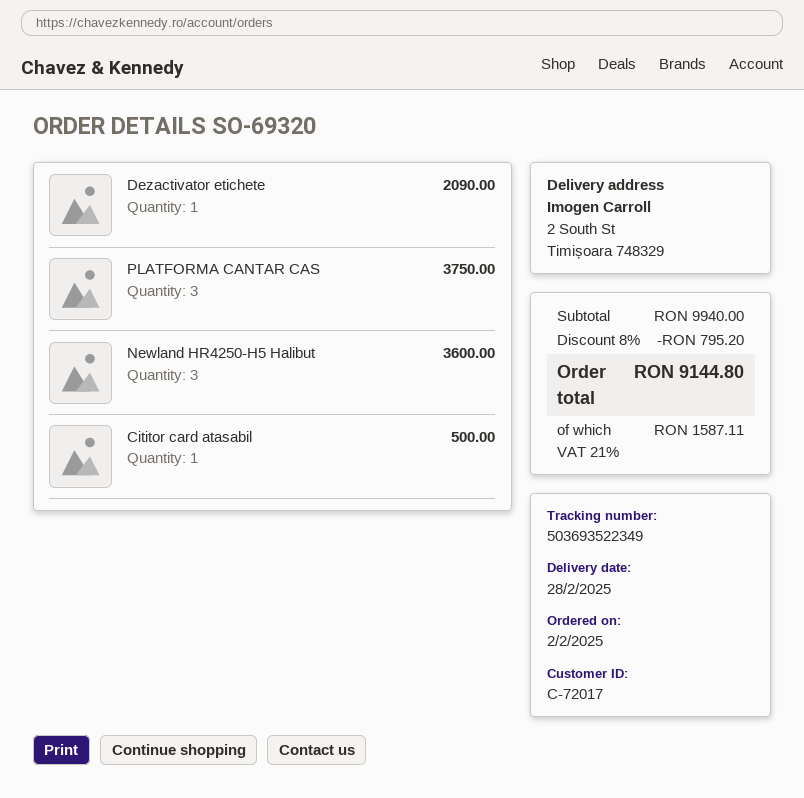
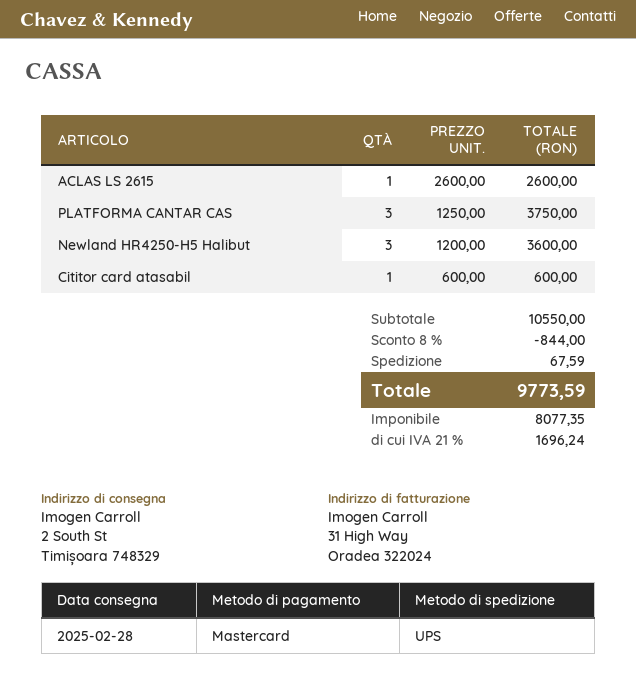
Dezactivator etichete: 1 for 2090.00 -> none
Cititor card atasabil: 1 for 500.00 -> 1 for 600.00
ACLAS LS 2615: none -> 1 for 2600.00
subtotal: 9940.00 -> 10550.00
discount: 8% = 795.20 -> 8% = 844.00
shipping: none -> 67.59
tax: 21% = 1587.11 -> 21% = 1696.24
total: 9144.80 -> 9773.59

